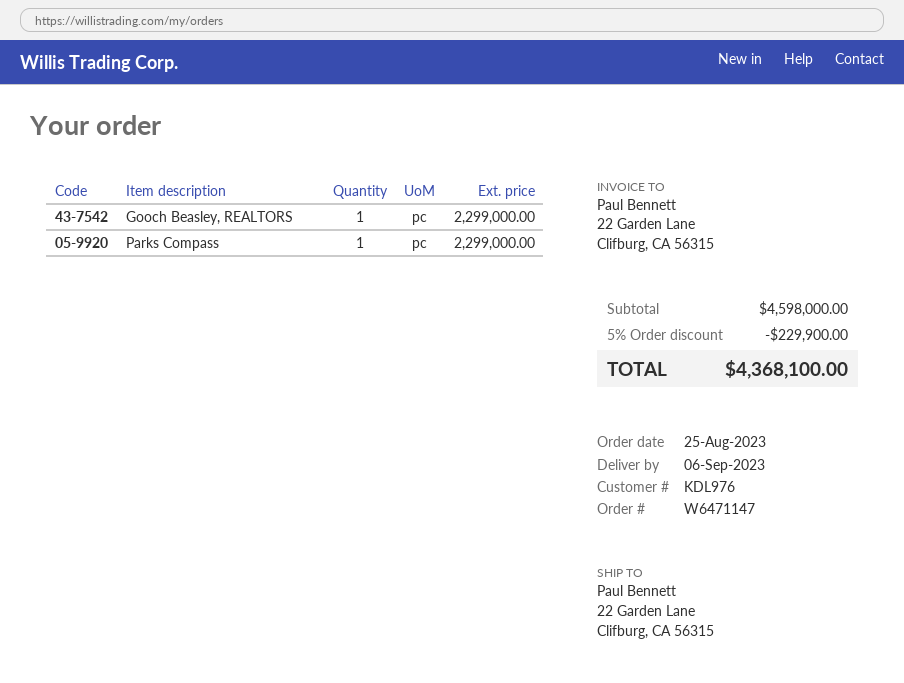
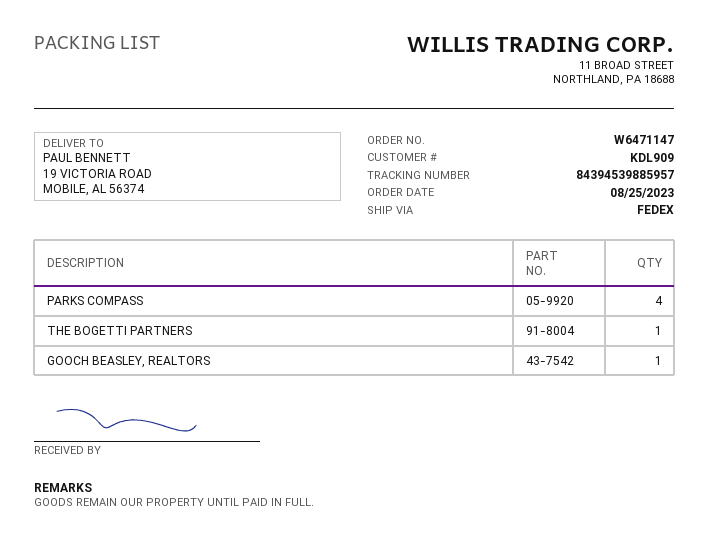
customer number: KDL976 -> KDL909
ship to: 22 Garden Lane, Clifburg, CA 56315 -> 19 VICTORIA ROAD, MOBILE, AL 56374
Parks Compass: 1 -> 4
THE BOGETTI PARTNERS: none -> 1

